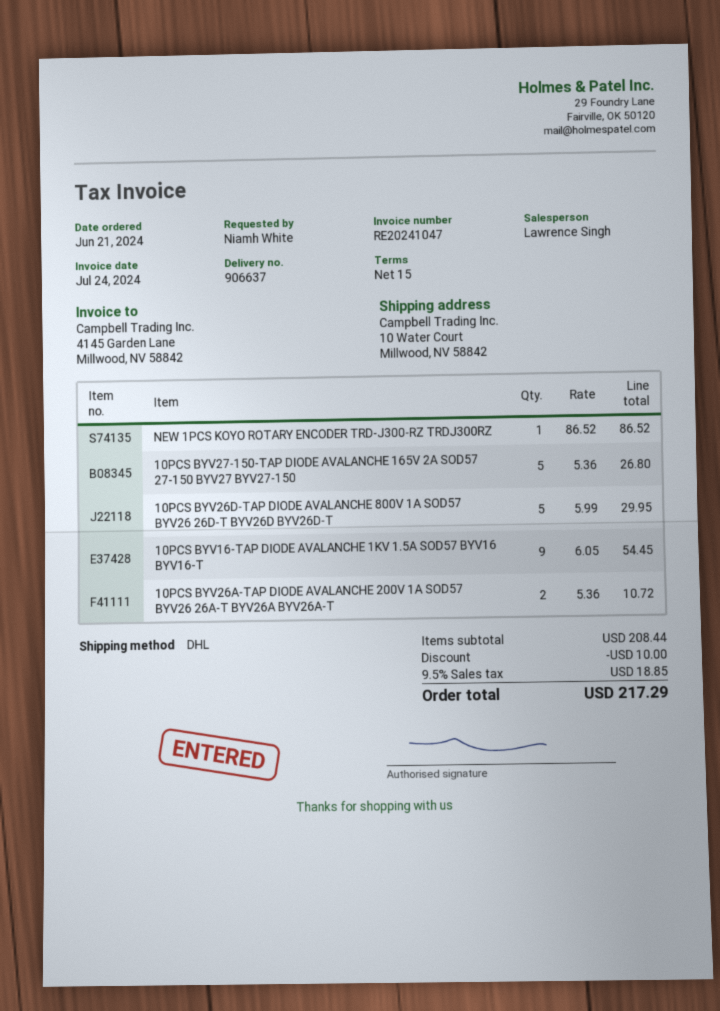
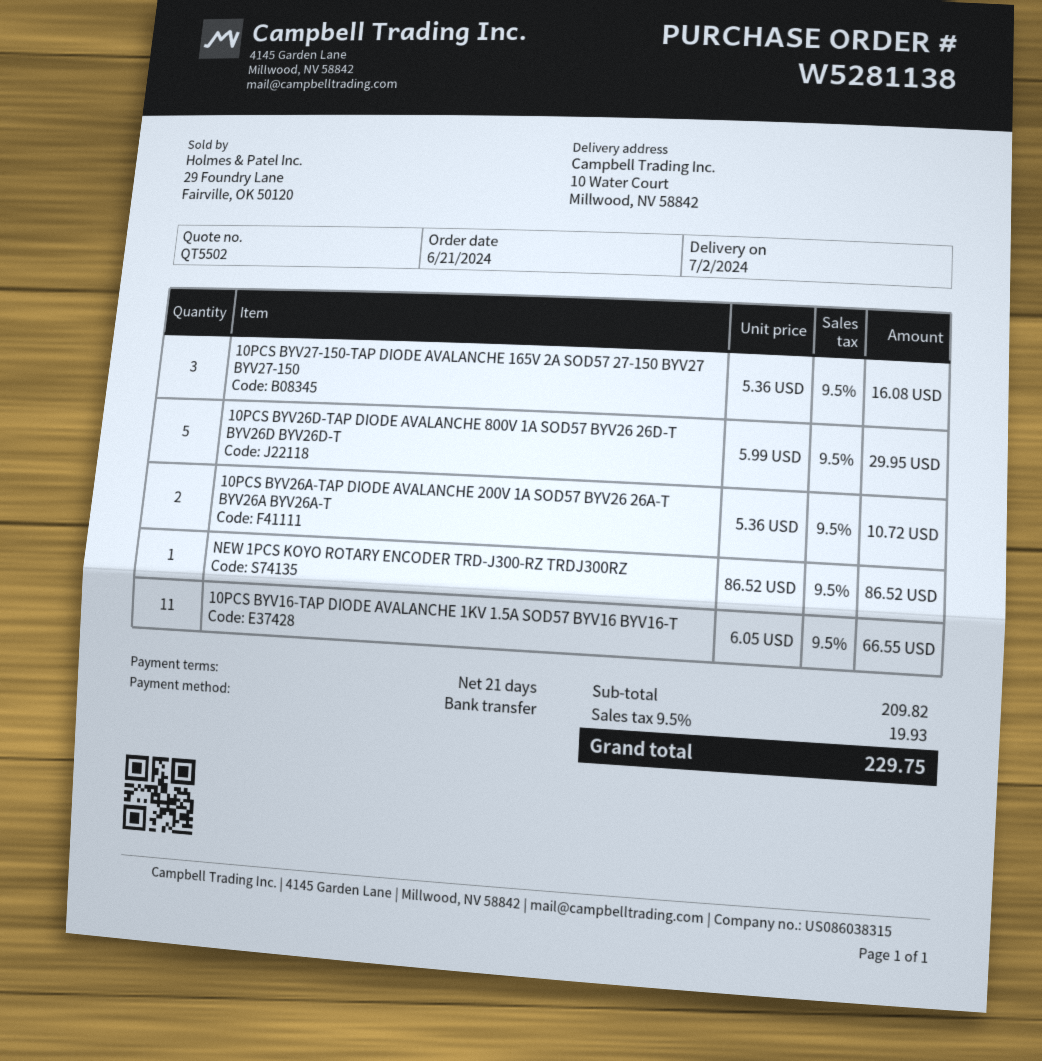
payment terms: 15 days -> 21 days
10PCS BYV27-150-TAP DIODE AVALANCHE 165V 2A SOD57 27-150 BYV27 BYV27-150: 5 x 5.36 = 26.80 -> 3 x 5.36 = 16.08
10PCS BYV16-TAP DIODE AVALANCHE 1KV 1.5A SOD57 BYV16 BYV16-T: 9 x 6.05 = 54.45 -> 11 x 6.05 = 66.55
subtotal: 208.44 -> 209.82
discount: 10.00 -> none
tax: 9.5% = 18.85 -> 9.5% = 19.93
total: 217.29 -> 229.75

